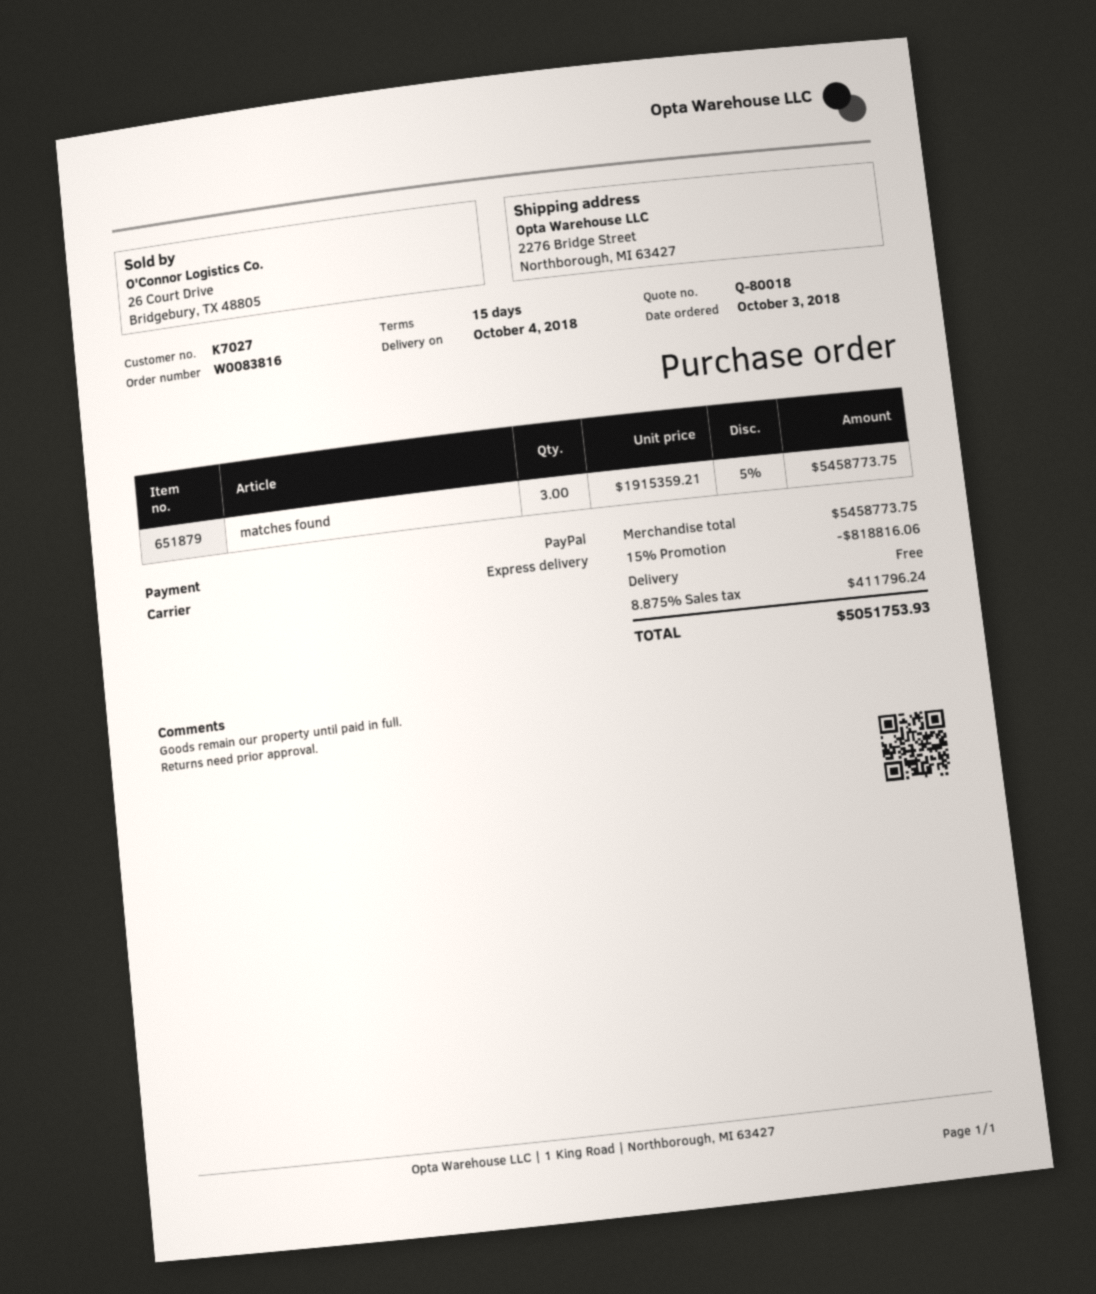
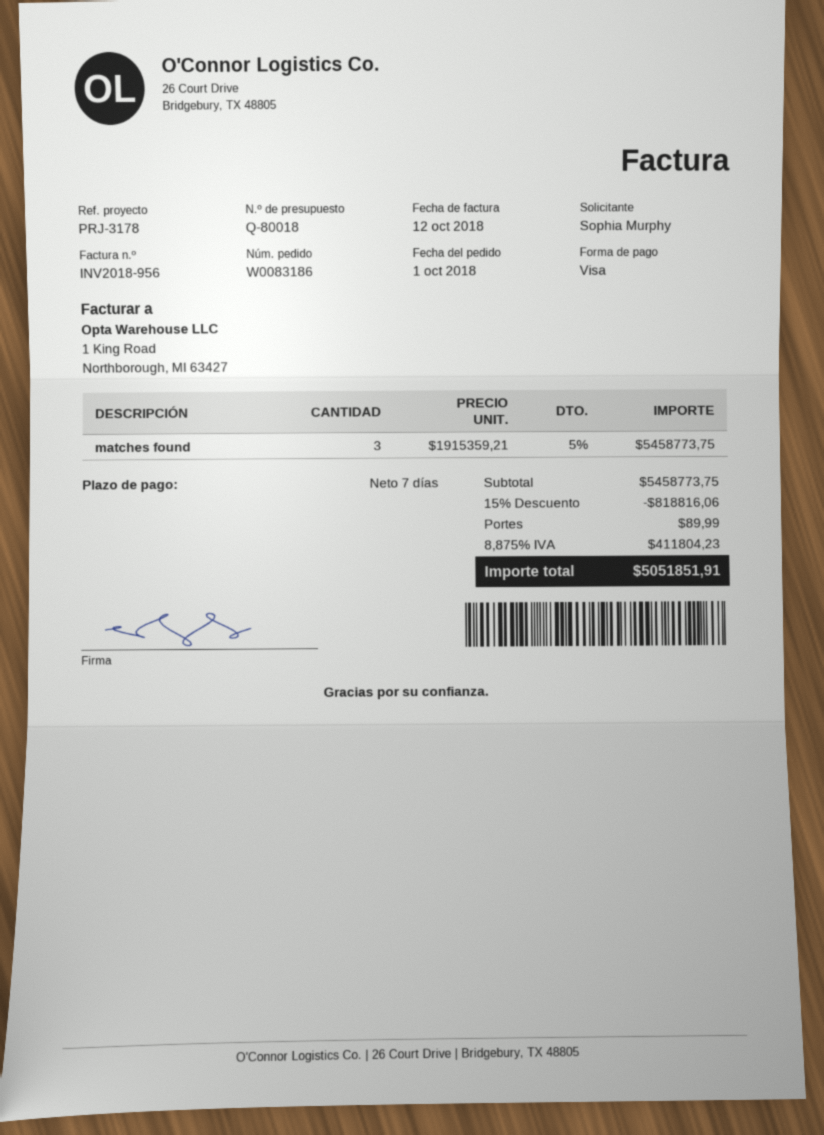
order number: W0083816 -> W0083186
order date: 2018-10-03 -> 2018-10-01
payment terms: 15 days -> 7 days
payment method: PayPal -> Visa
shipping: 0.00 -> 89.99
tax: 8.875% = 411796.24 -> 8.875% = 411804.23
total: 5051753.93 -> 5051851.91

